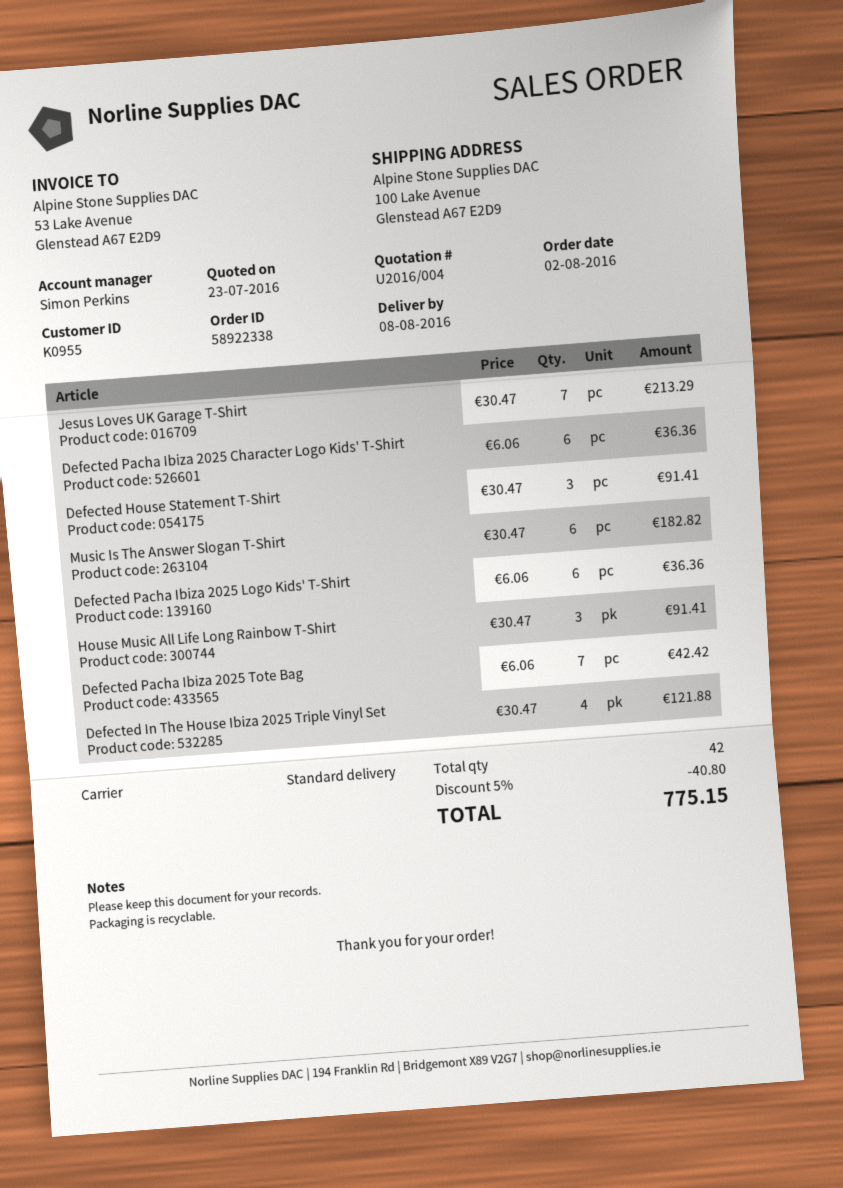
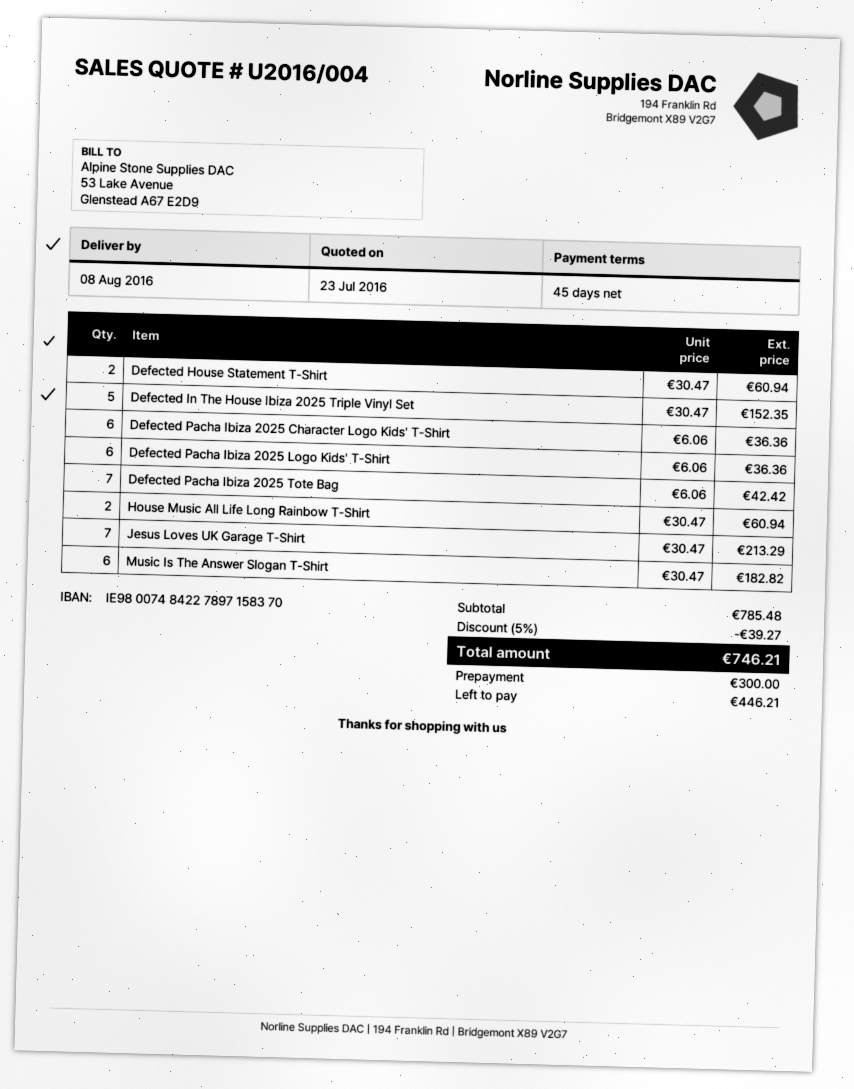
Defected House Statement T-Shirt: 3 x 30.47 = 91.41 -> 2 x 30.47 = 60.94
House Music All Life Long Rainbow T-Shirt: 3 x 30.47 = 91.41 -> 2 x 30.47 = 60.94
Defected In The House Ibiza 2025 Triple Vinyl Set: 4 x 30.47 = 121.88 -> 5 x 30.47 = 152.35
discount: 5% = 40.80 -> 5% = 39.27
total: 775.15 -> 746.21

